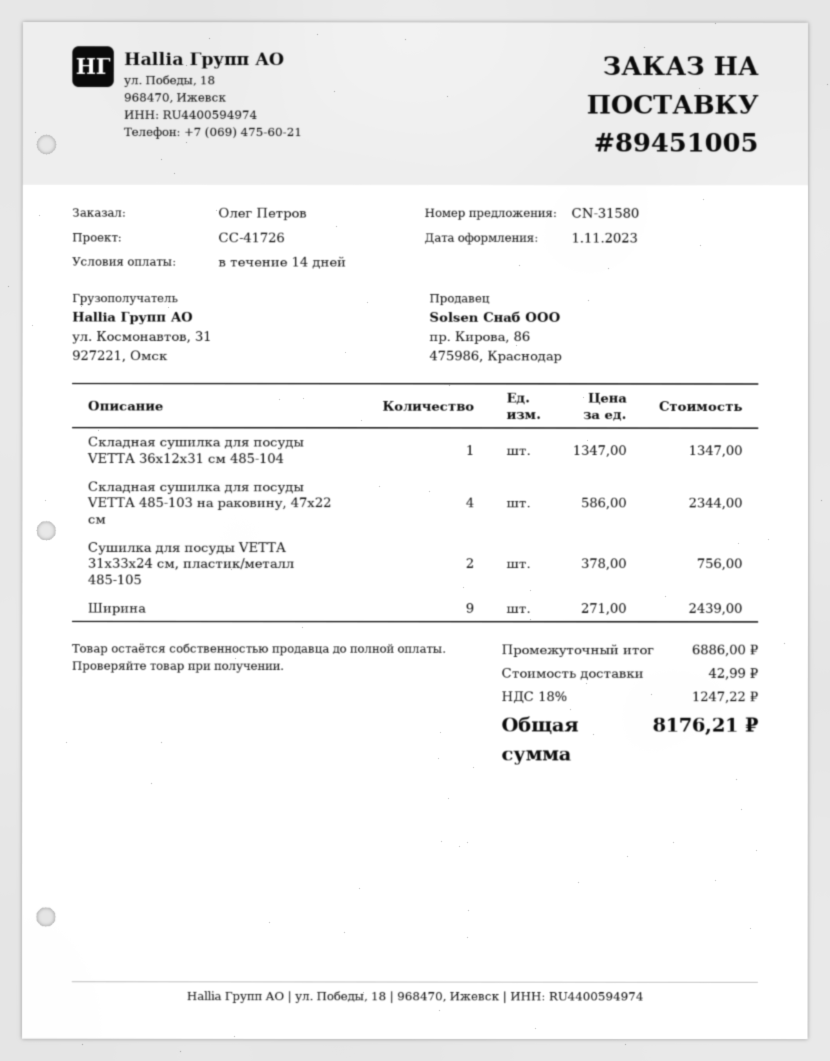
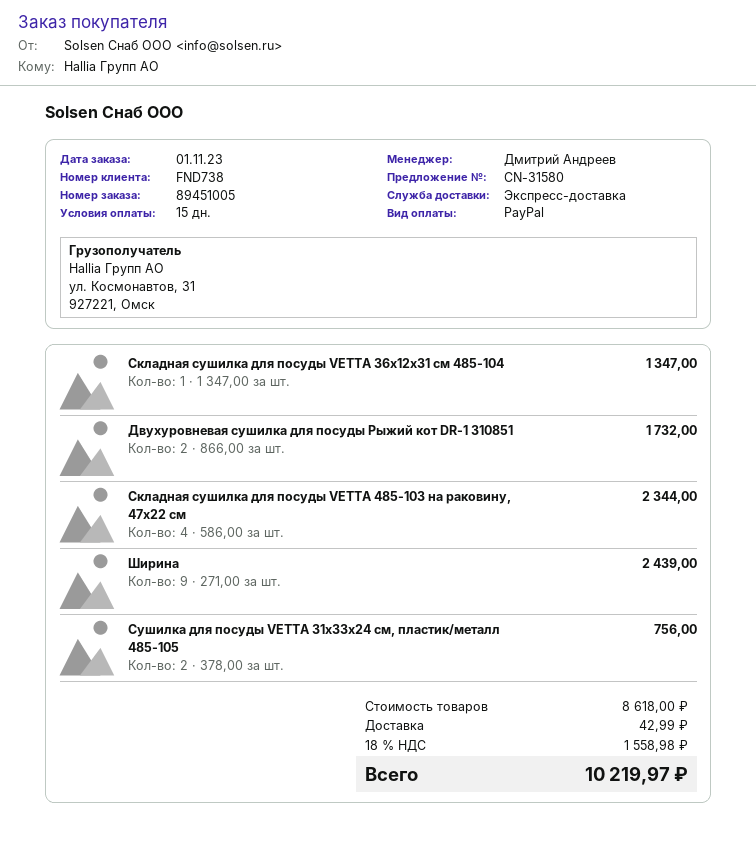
payment terms: 14 days -> 15 days
Двухуровневая сушилка для посуды Рыжий кот DR-1 310851: none -> 2 x 866.00 = 1732.00
subtotal: 6886.00 -> 8618.00
tax: 18% = 1247.22 -> 18% = 1558.98
total: 8176.21 -> 10219.97

